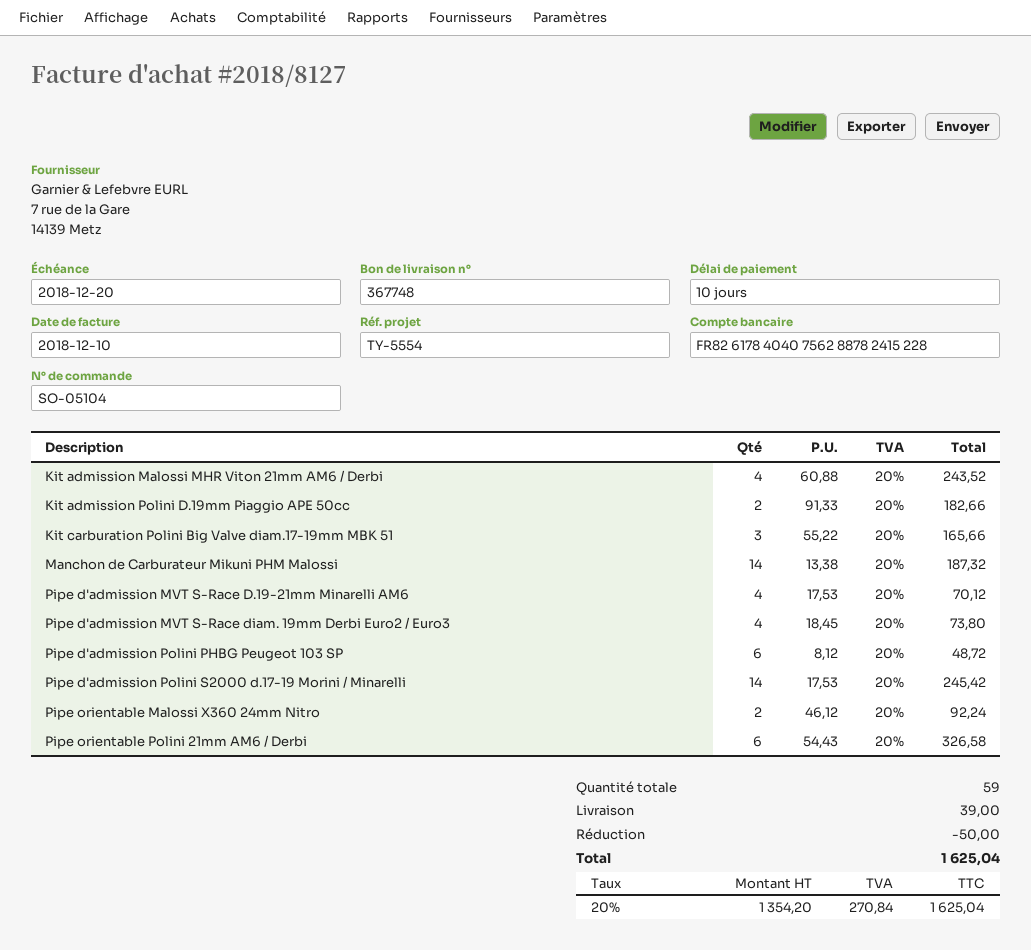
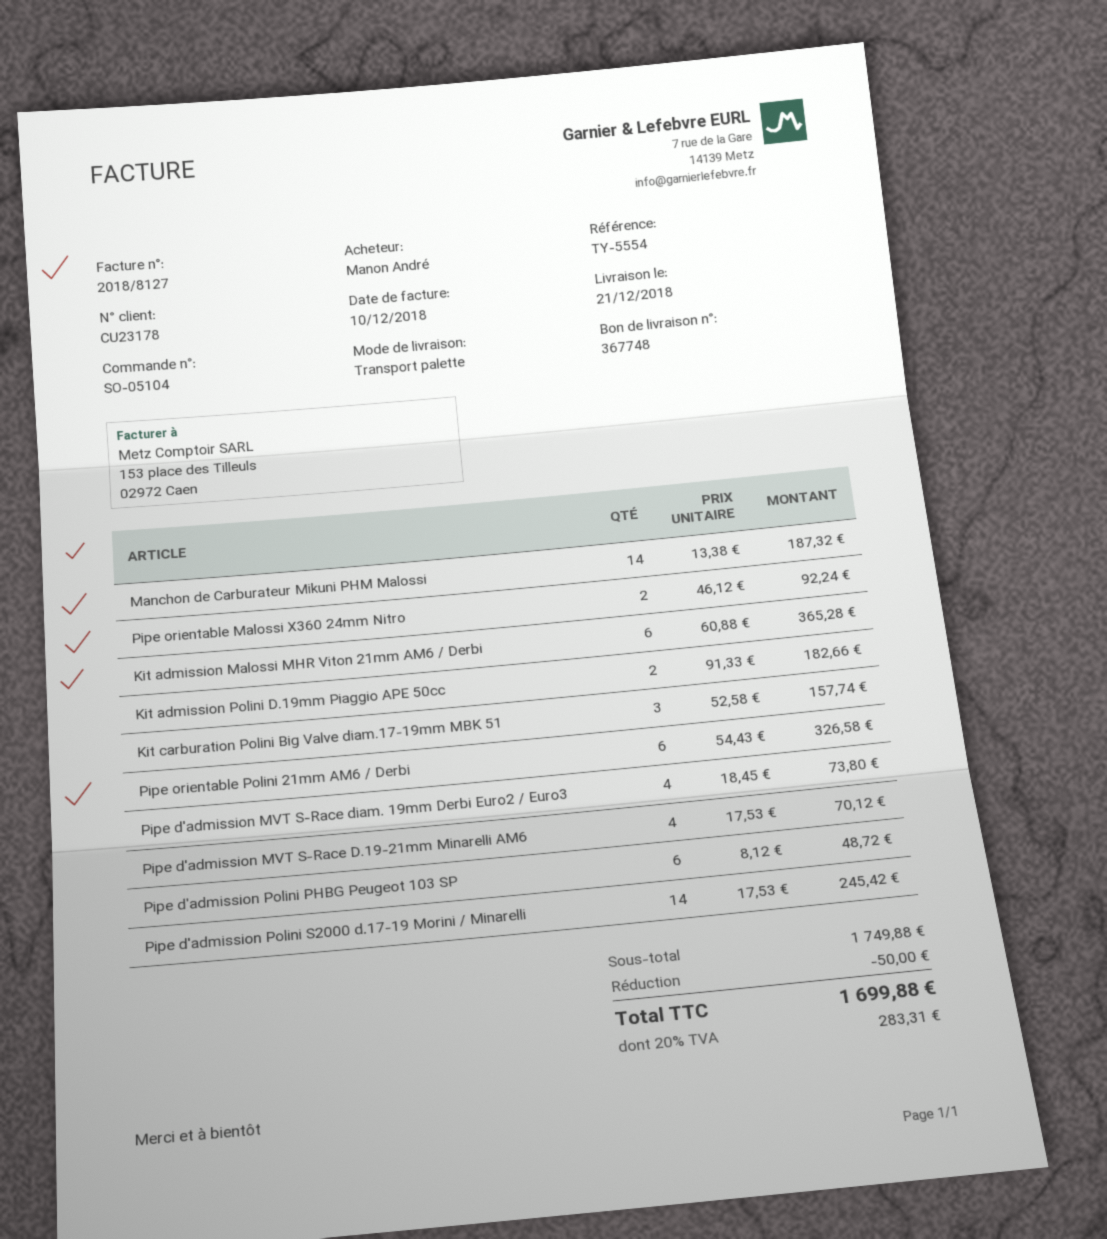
Kit admission Malossi MHR Viton 21mm AM6 / Derbi: 4 x 60.88 = 243.52 -> 6 x 60.88 = 365.28
Kit carburation Polini Big Valve diam.17-19mm MBK 51: 3 x 55.22 = 165.66 -> 3 x 52.58 = 157.74
shipping: 39.00 -> none
tax: 20% = 270.84 -> 20% = 283.31
total: 1625.04 -> 1699.88

